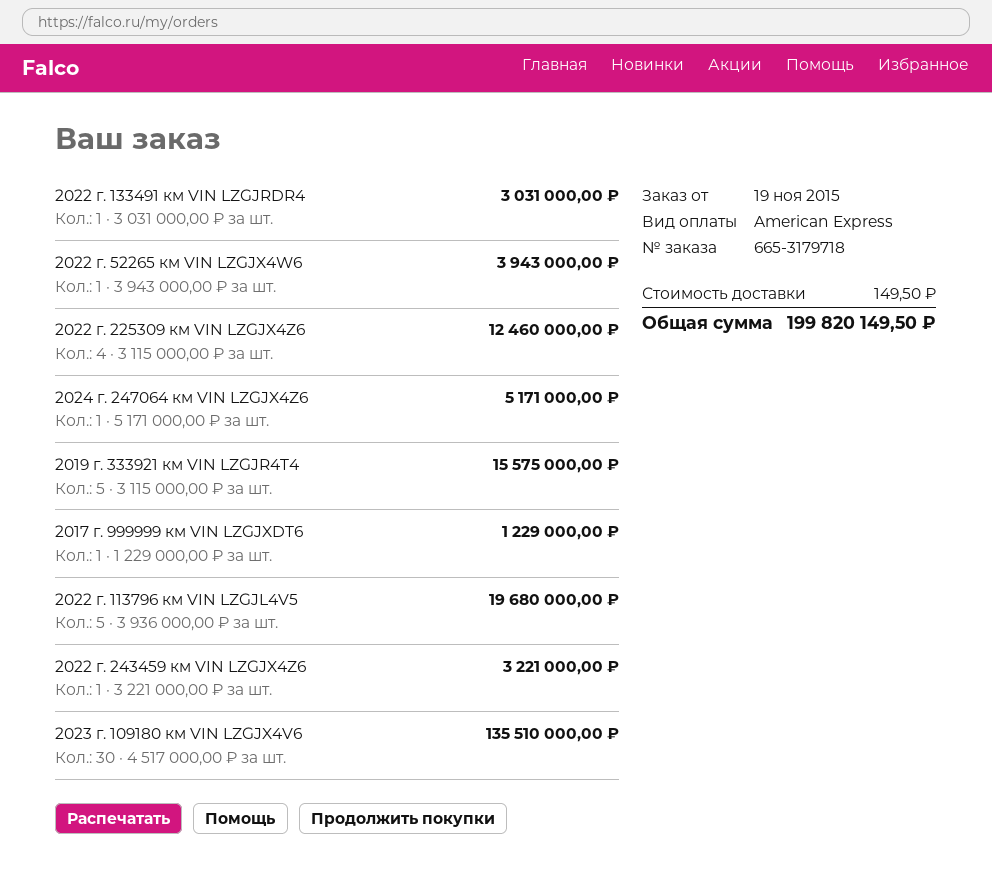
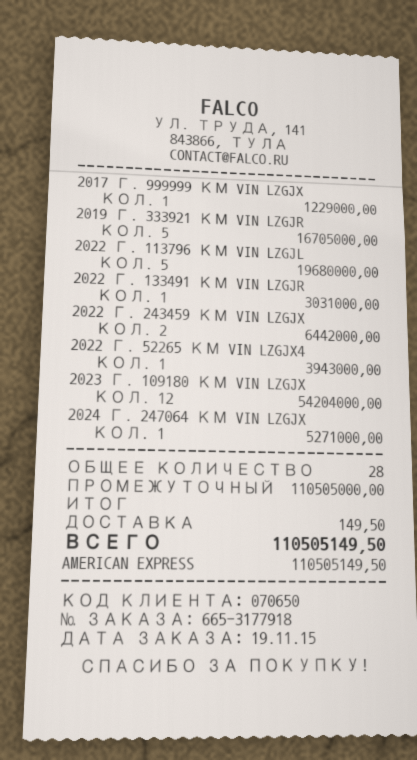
order number: 665-3179718 -> 665-3177918
2022 г. 225309 км VIN LZGJX4Z6: 4 for 12460000.00 -> none
2024 г. 247064 км VIN LZGJX4Z6: 1 for 5171000.00 -> 1 for 5271000.00
2019 г. 333921 км VIN LZGJR4T4: 5 for 15575000.00 -> 5 for 16705000.00
2022 г. 243459 км VIN LZGJX4Z6: 1 for 3221000.00 -> 2 for 6442000.00
2023 г. 109180 км VIN LZGJX4V6: 30 for 135510000.00 -> 12 for 54204000.00
total: 199820149.50 -> 110505149.50

